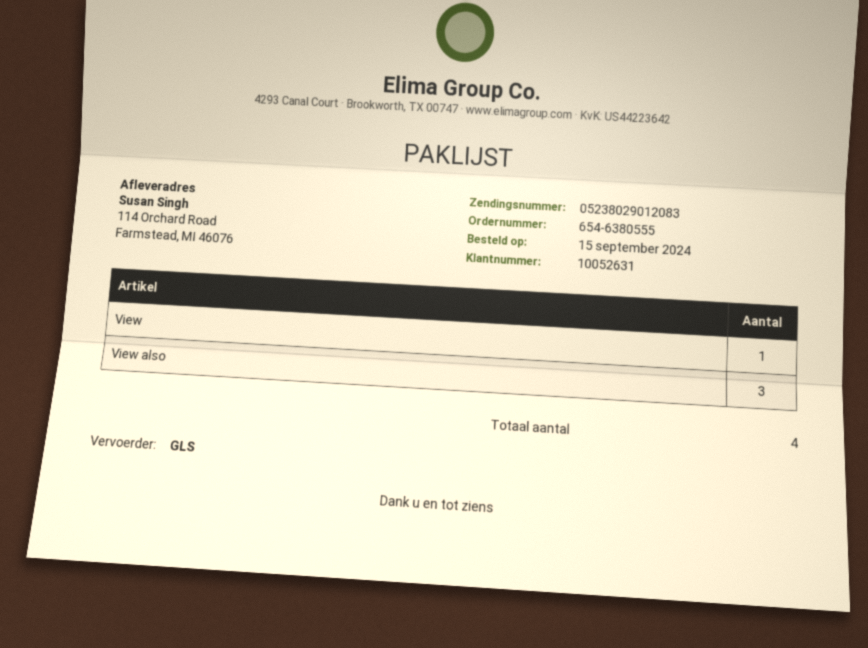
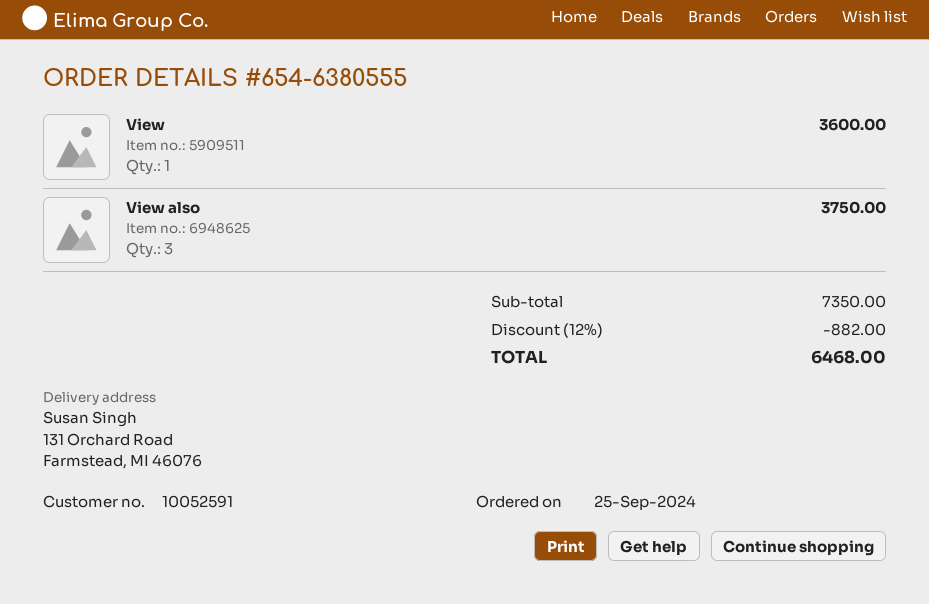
order date: 2024-09-15 -> 2024-09-25
customer number: 10052631 -> 10052591
ship to: 114 Orchard Road, Farmstead, MI 46076 -> 131 Orchard Road, Farmstead, MI 46076

